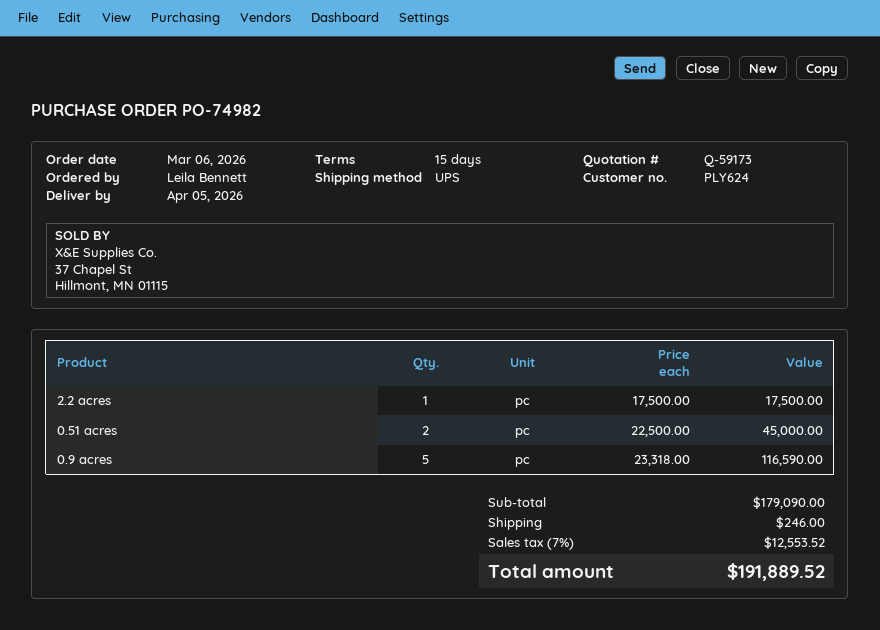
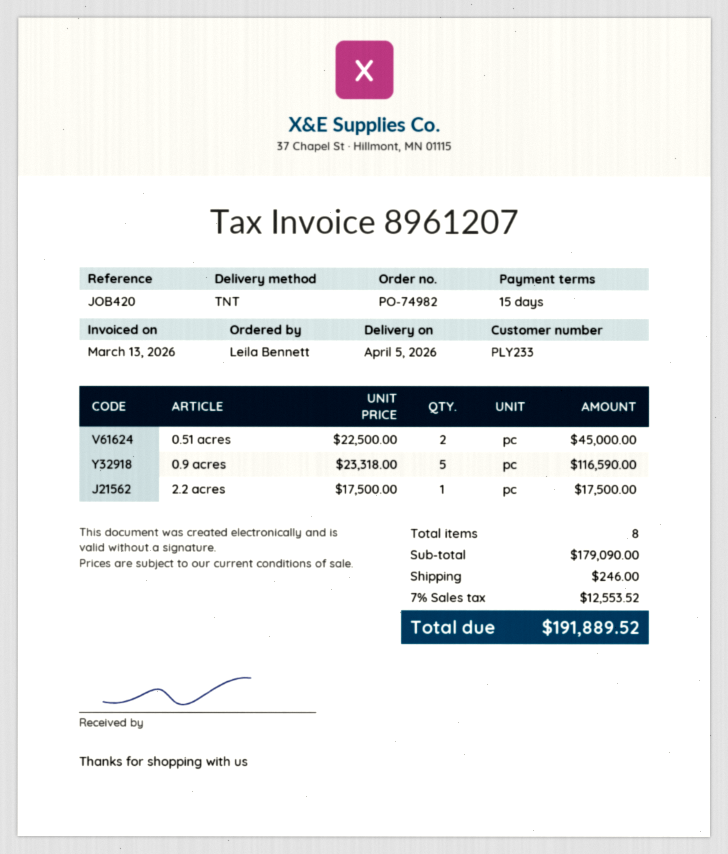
customer number: PLY624 -> PLY233
shipping method: UPS -> TNT

